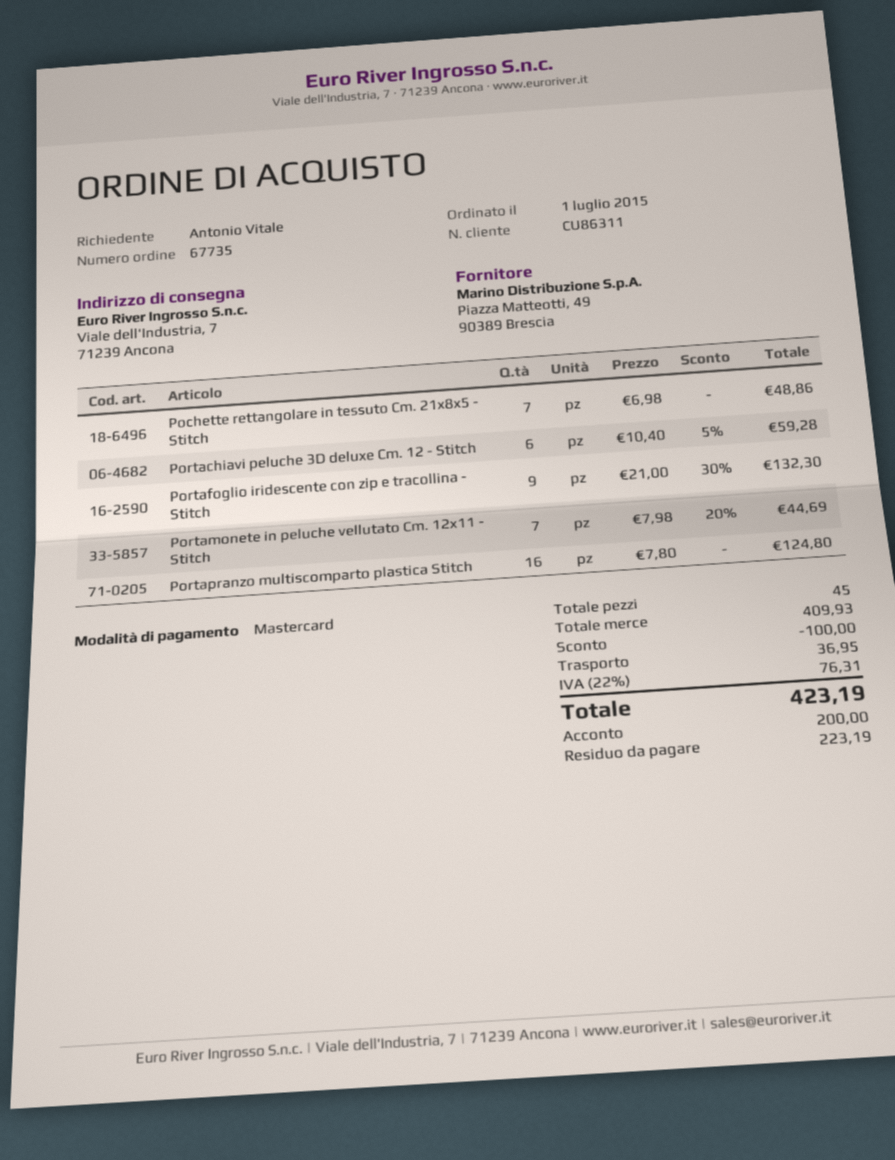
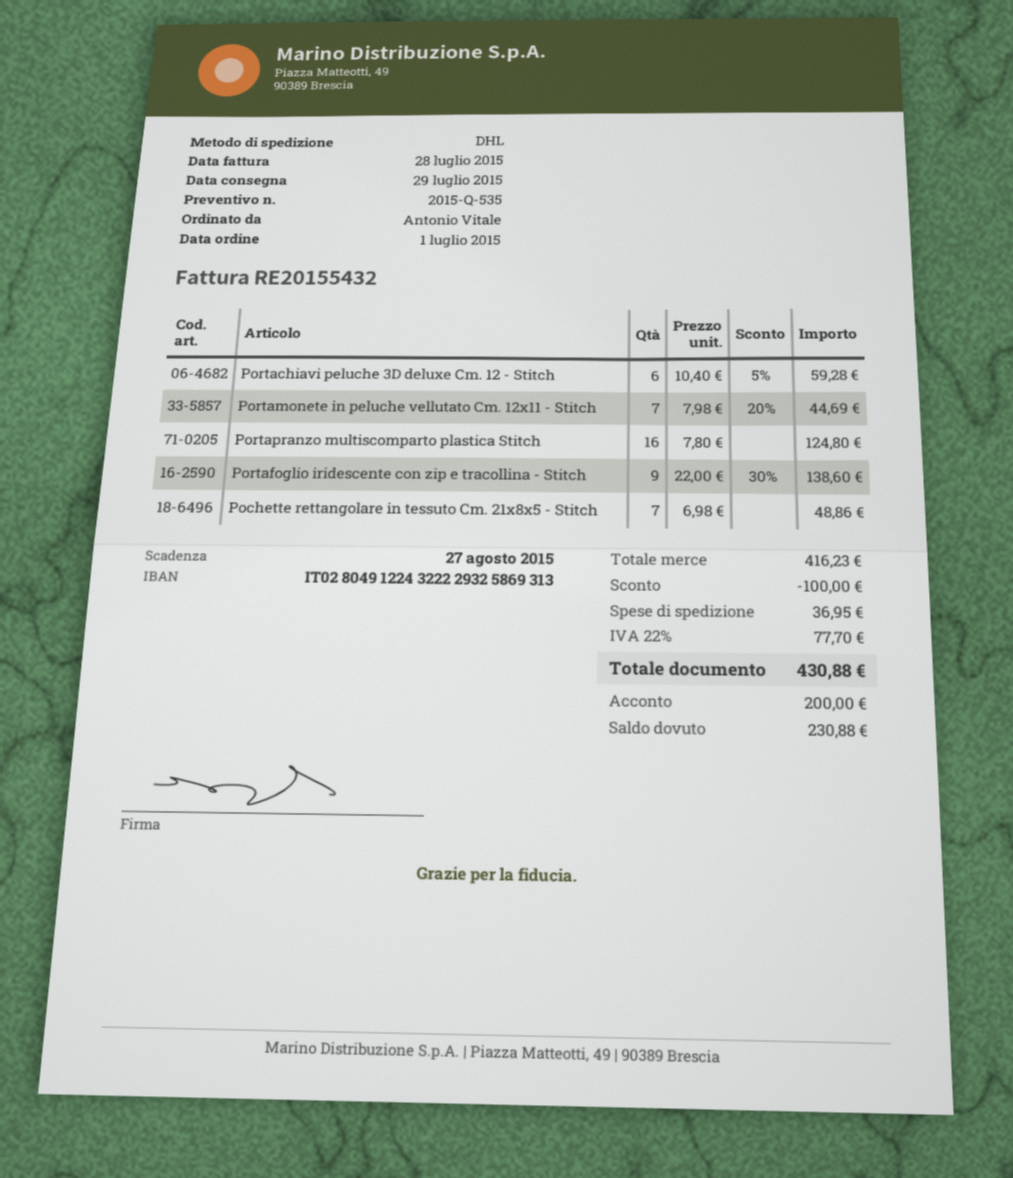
Portafoglio iridescente con zip e tracollina - Stitch: 9 x 21.00 - 30% = 132.30 -> 9 x 22.00 - 30% = 138.60
subtotal: 409.93 -> 416.23
tax: 22% = 76.31 -> 22% = 77.70
total: 423.19 -> 430.88
balance: 223.19 -> 230.88

